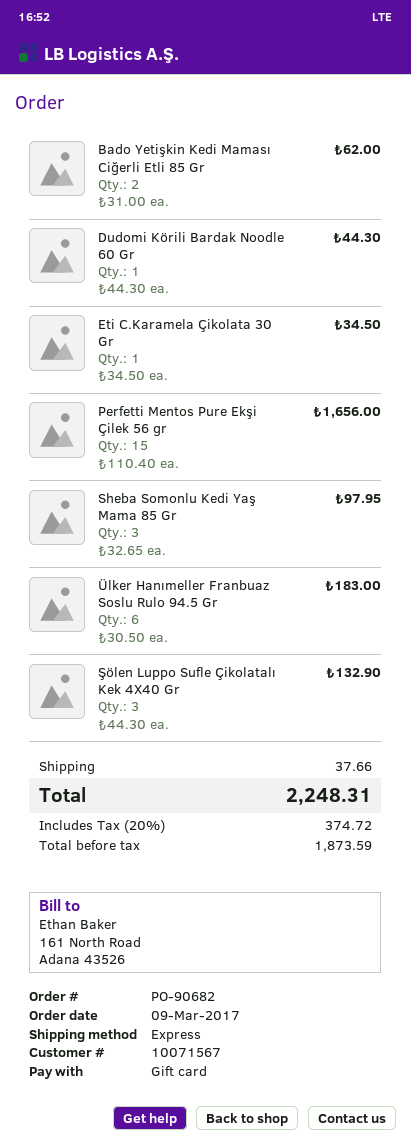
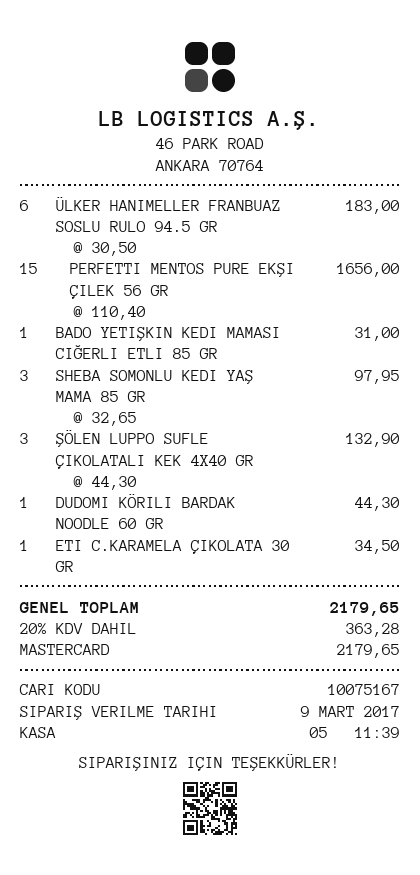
customer number: 10071567 -> 10075167
payment method: gift card -> Mastercard
Bado Yetişkin Kedi Maması Ciğerli Etli 85 Gr: 2 x 31.00 = 62.00 -> 1 x 31.00 = 31.00
shipping: 37.66 -> none
tax: 20% = 374.72 -> 20% = 363.28
total: 2248.31 -> 2179.65

